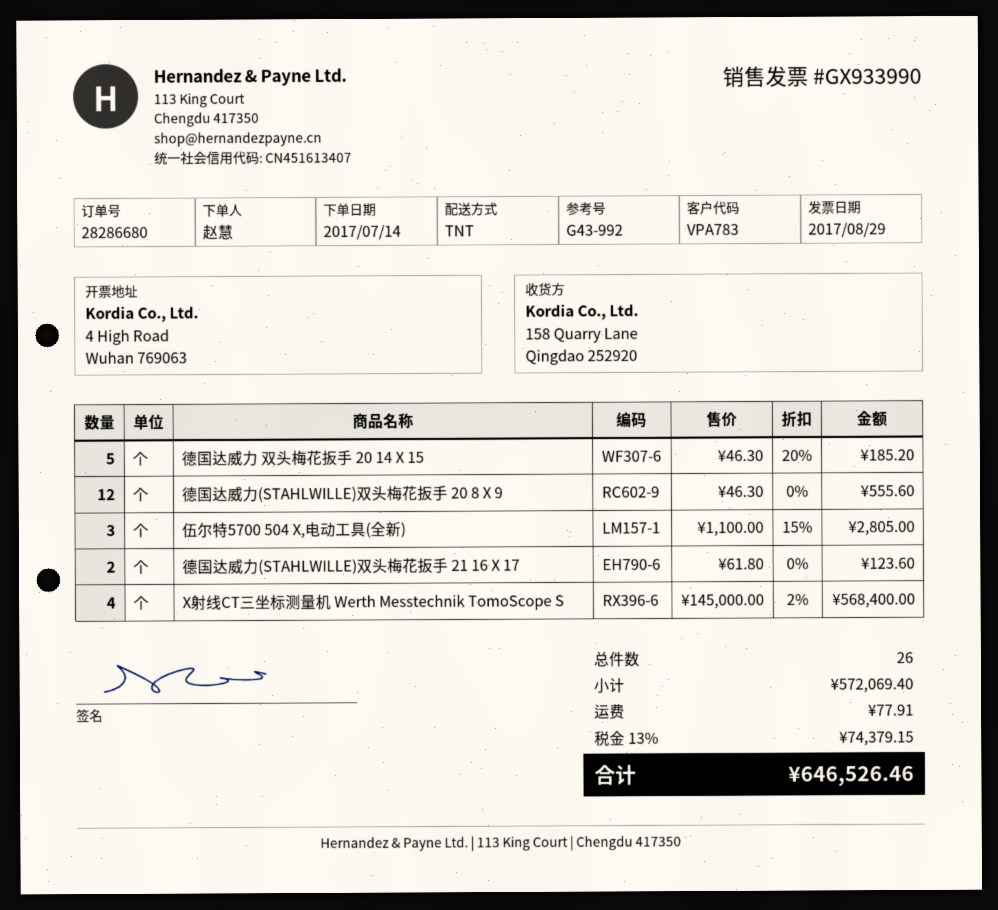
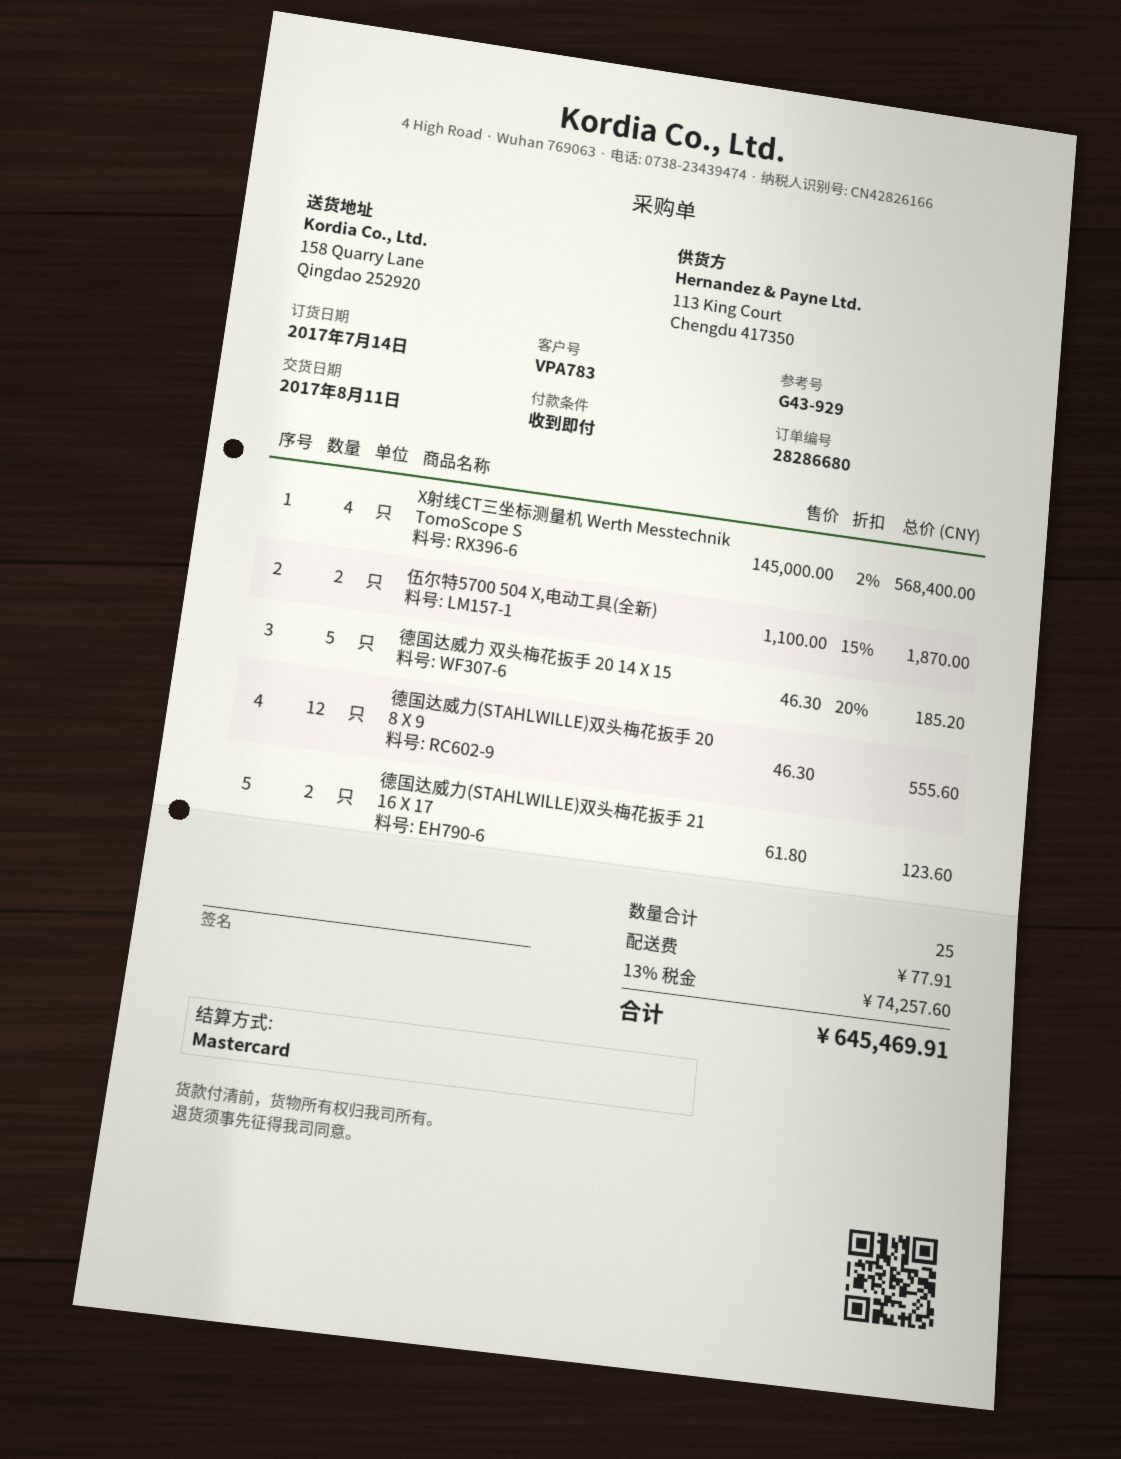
reference: G43-992 -> G43-929
伍尔特5700 504 X,电动工具(全新): 3 x 1100.00 - 15% = 2805.00 -> 2 x 1100.00 - 15% = 1870.00
total quantity: 26 -> 25
tax: 13% = 74379.15 -> 13% = 74257.60
total: 646526.46 -> 645469.91

